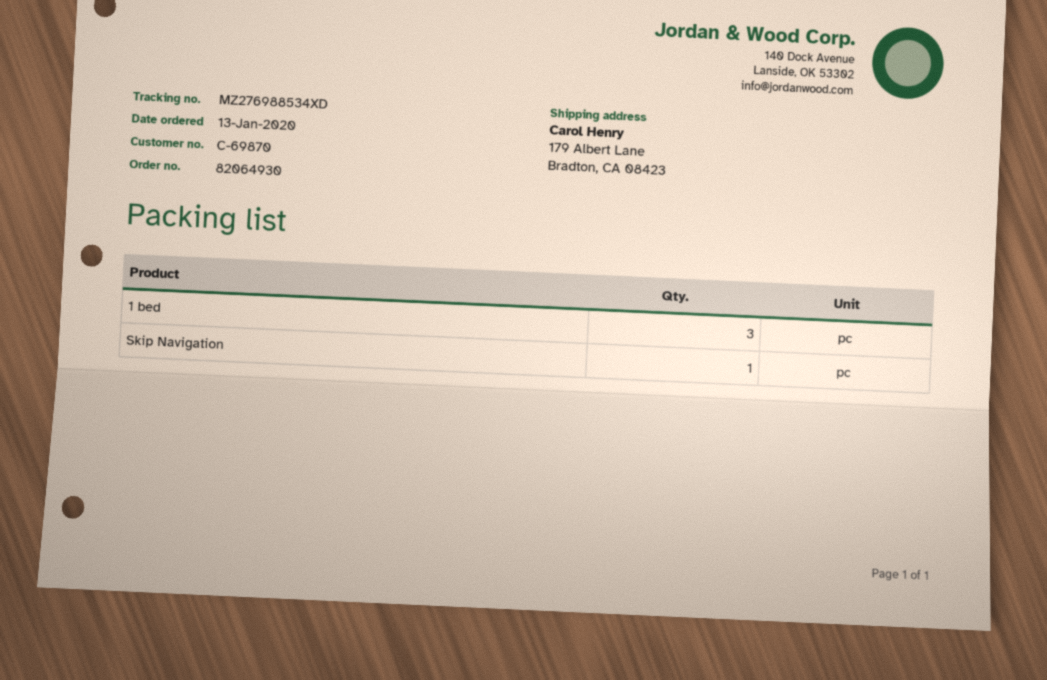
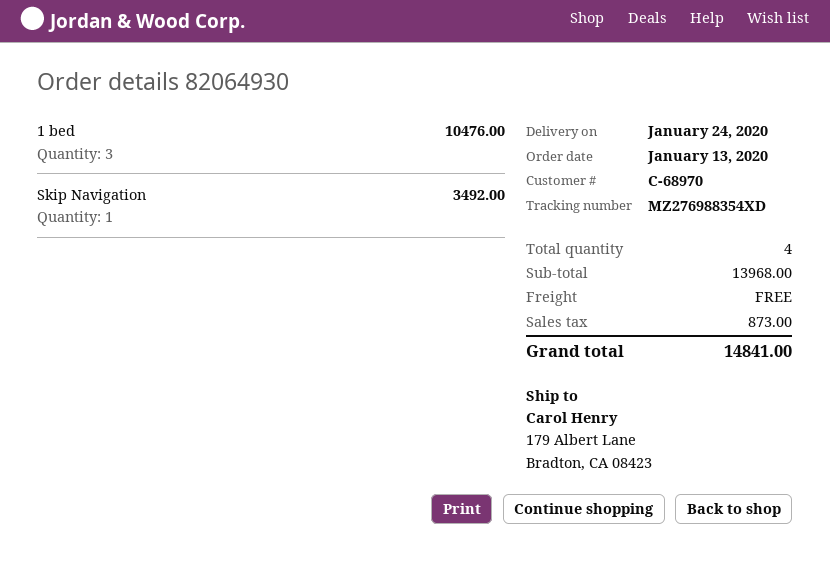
customer number: C-69870 -> C-68970
tracking number: MZ276988534XD -> MZ276988354XD

